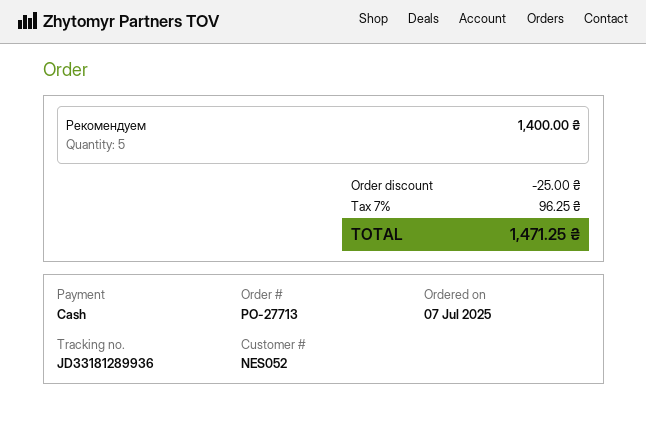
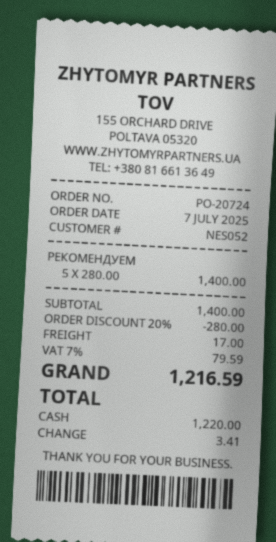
order number: PO-27713 -> PO-20724
discount: 25.00 -> 280.00
shipping: none -> 17.00
tax: 7% = 96.25 -> 7% = 79.59
total: 1471.25 -> 1216.59

